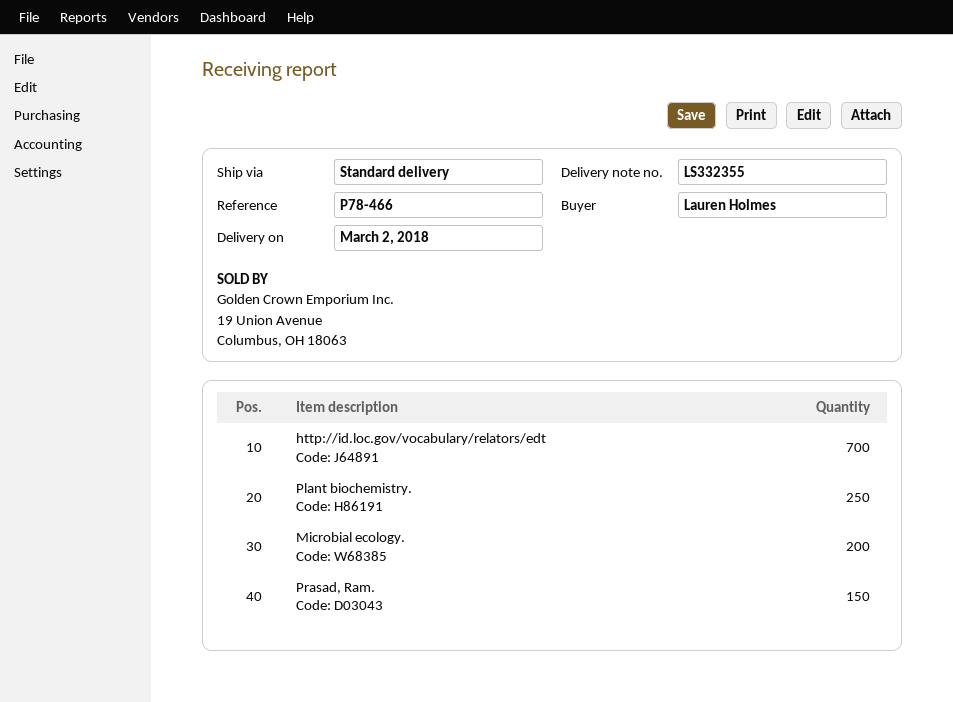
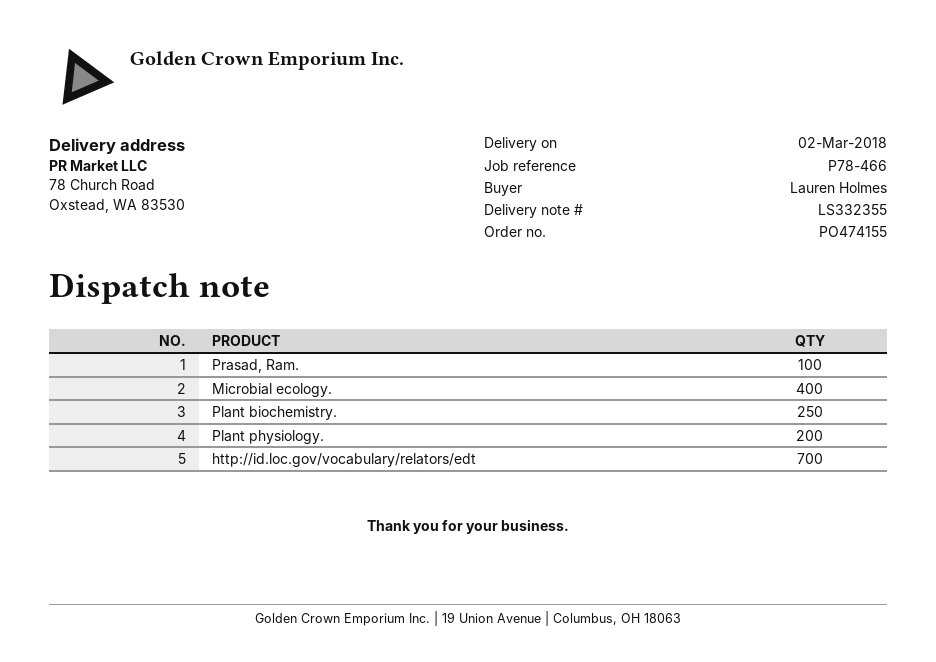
Microbial ecology.: 200 -> 400
Prasad, Ram.: 150 -> 100
Plant physiology.: none -> 200

